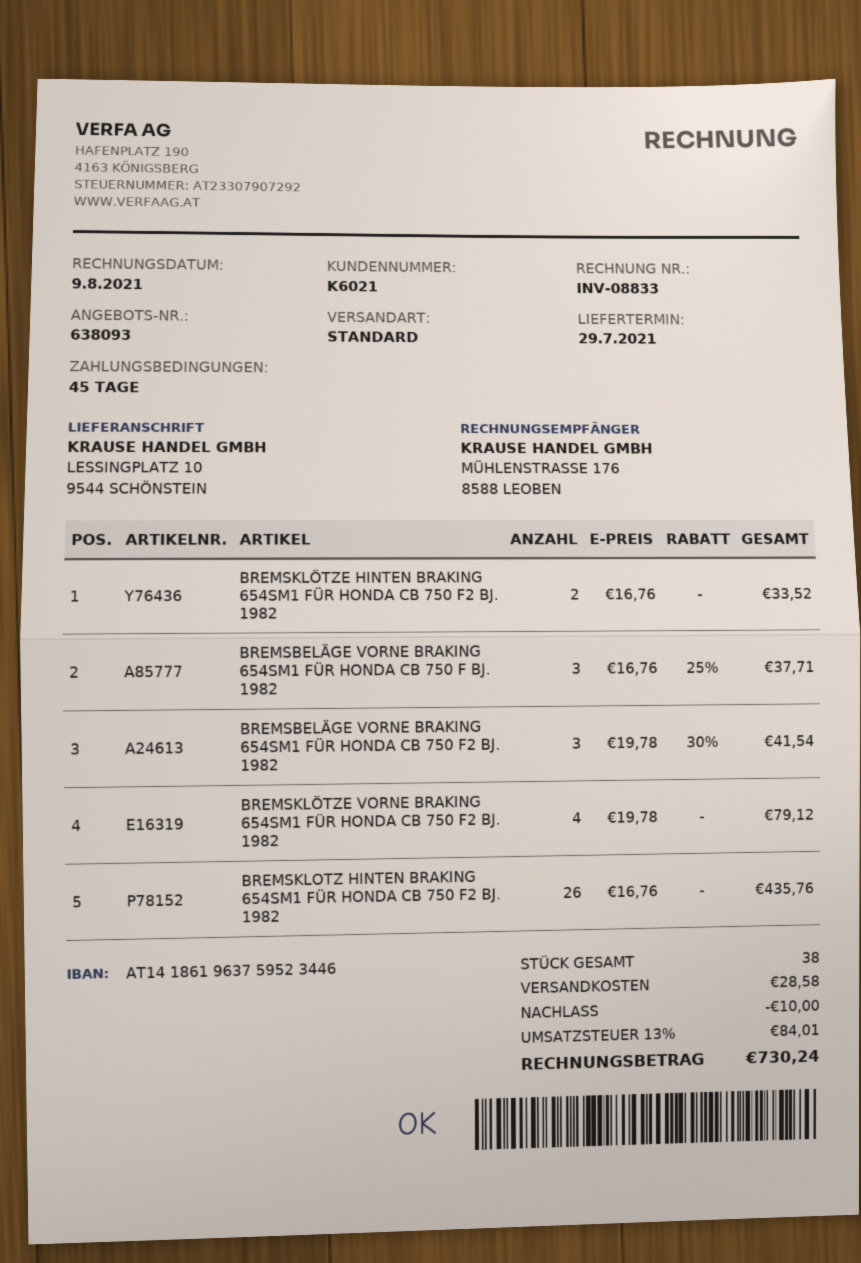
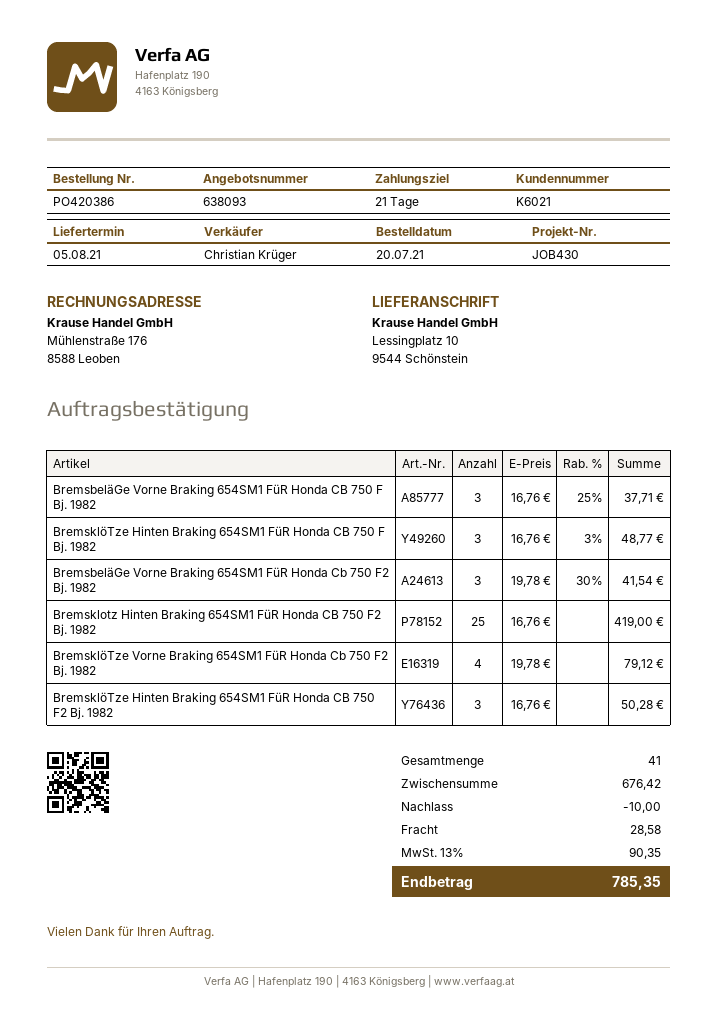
delivery date: 2021-07-29 -> 2021-08-05
payment terms: 45 days -> 21 days
BREMSKLÖTZE HINTEN BRAKING 654SM1 FÜR HONDA CB 750 F2 BJ. 1982: 2 x 16.76 = 33.52 -> 3 x 16.76 = 50.28
BREMSKLOTZ HINTEN BRAKING 654SM1 FÜR HONDA CB 750 F2 BJ. 1982: 26 x 16.76 = 435.76 -> 25 x 16.76 = 419.00
BremsklöTze Hinten Braking 654SM1 FüR Honda CB 750 F Bj. 1982: none -> 3 x 16.76 - 3% = 48.77
total quantity: 38 -> 41
tax: 13% = 84.01 -> 13% = 90.35
total: 730.24 -> 785.35

